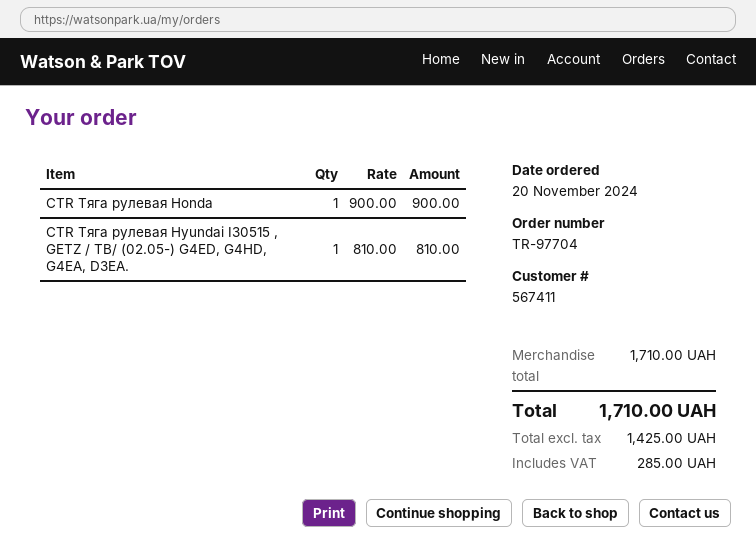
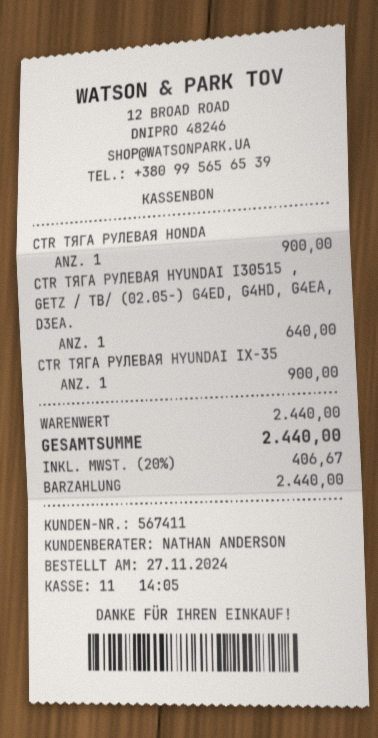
order date: 2024-11-20 -> 2024-11-27
CTR Тяга рулевая Hyundai I30515 , GETZ / TB/ (02.05-) G4ED, G4HD, G4EA, D3EA.: 1 for 810.00 -> 1 for 640.00
CTR ТЯГА РУЛЕВАЯ HYUNDAI IX-35: none -> 1 for 900.00
subtotal: 1710.00 -> 2440.00
tax: 285.00 -> 406.67
total: 1710.00 -> 2440.00

